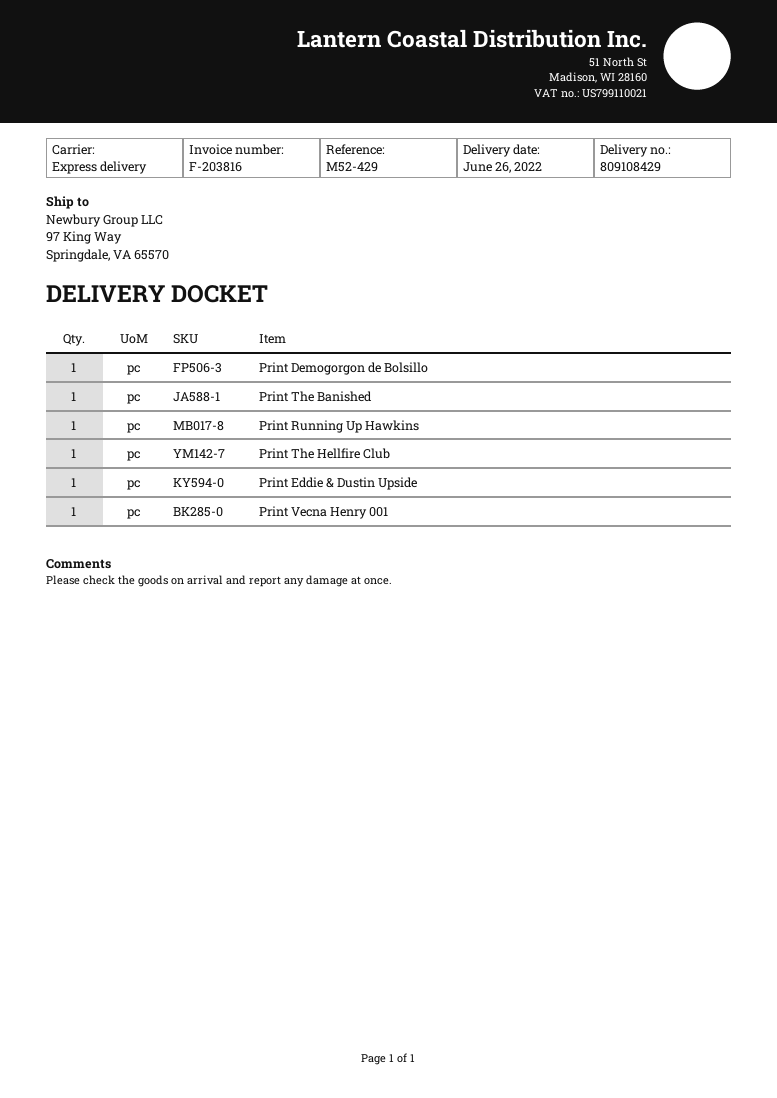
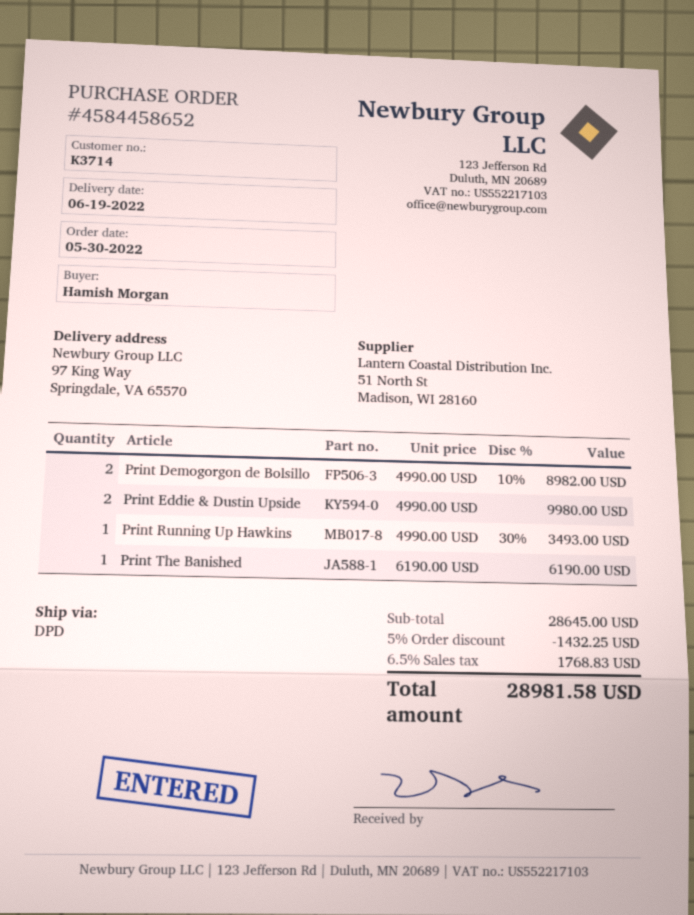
delivery date: 2022-06-26 -> 2022-06-19
shipping method: express -> DPD
Print Demogorgon de Bolsillo: 1 -> 2
Print The Hellfire Club: 1 -> none
Print Eddie & Dustin Upside: 1 -> 2
Print Vecna Henry 001: 1 -> none

